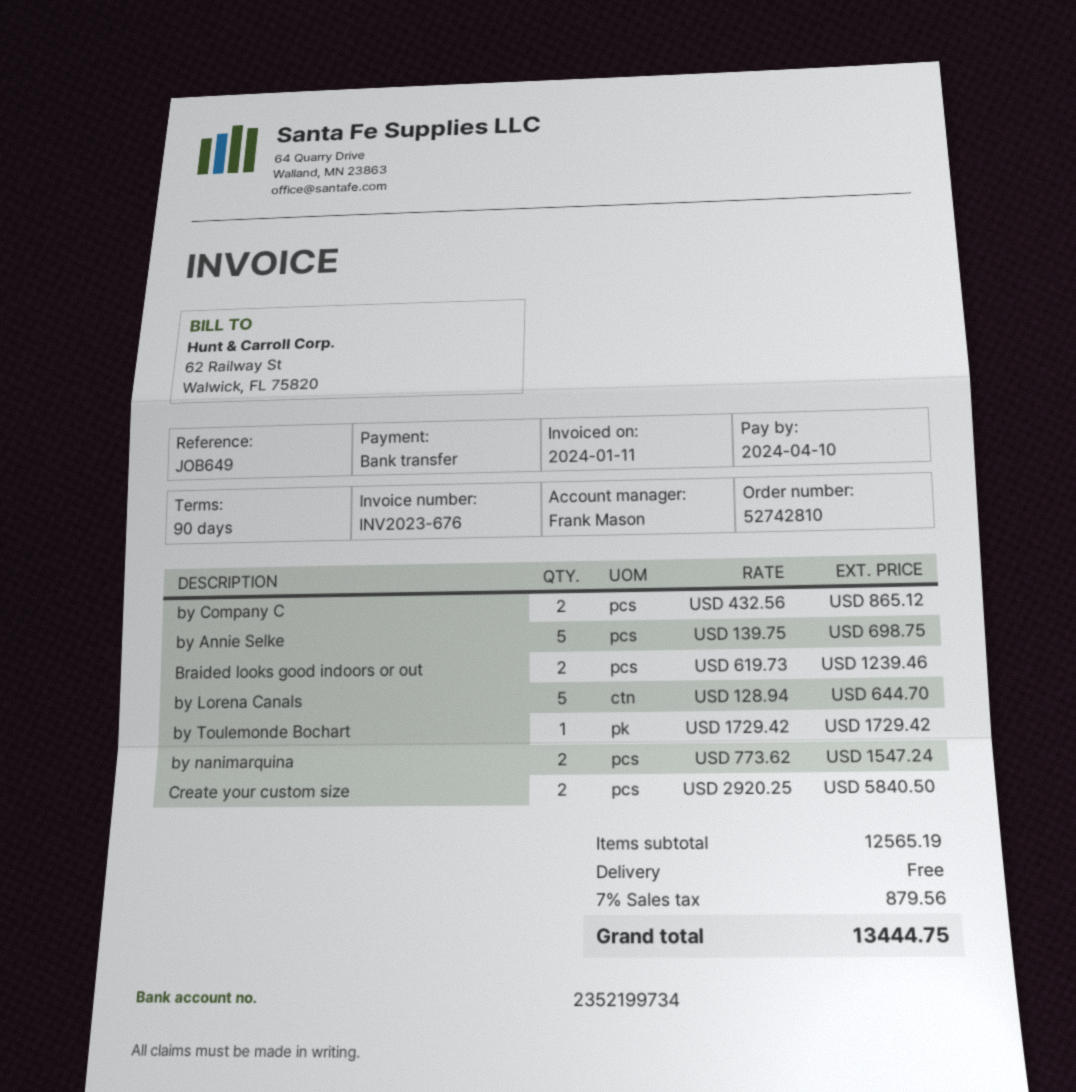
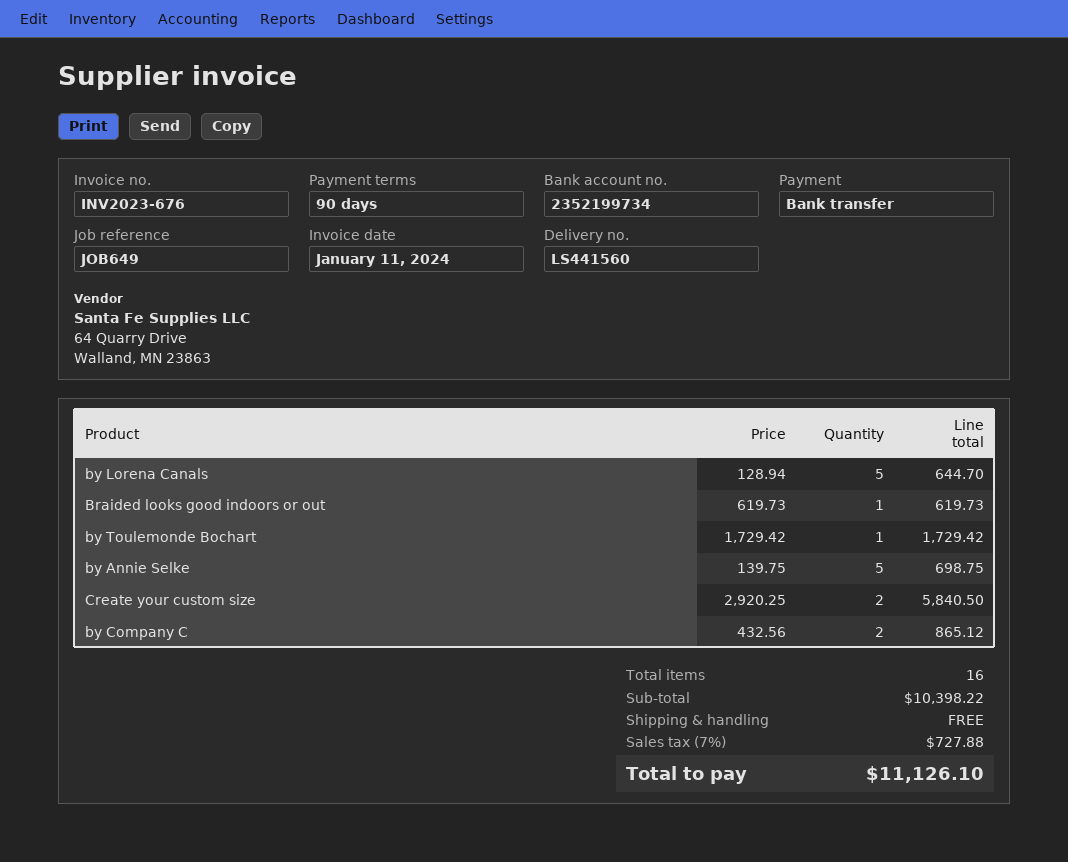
Braided looks good indoors or out: 2 x 619.73 = 1239.46 -> 1 x 619.73 = 619.73
by nanimarquina: 2 x 773.62 = 1547.24 -> none
subtotal: 12565.19 -> 10398.22
tax: 7% = 879.56 -> 7% = 727.88
total: 13444.75 -> 11126.10

